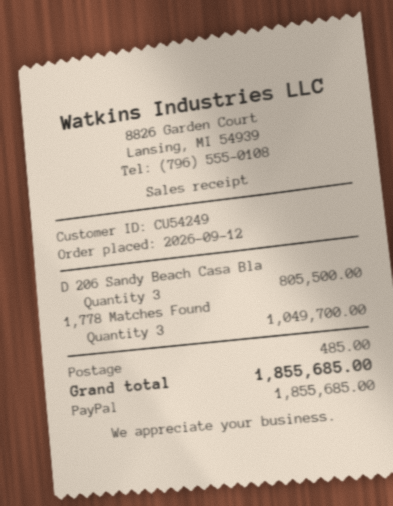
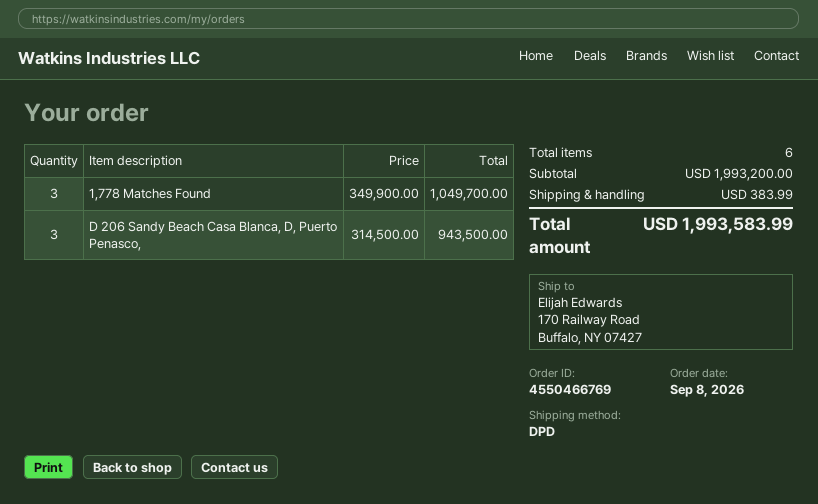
order date: 2026-09-12 -> 2026-09-08
D 206 Sandy Beach Casa Bla: 3 for 805500.00 -> 3 for 943500.00
shipping: 485.00 -> 383.99
total: 1855685.00 -> 1993583.99

